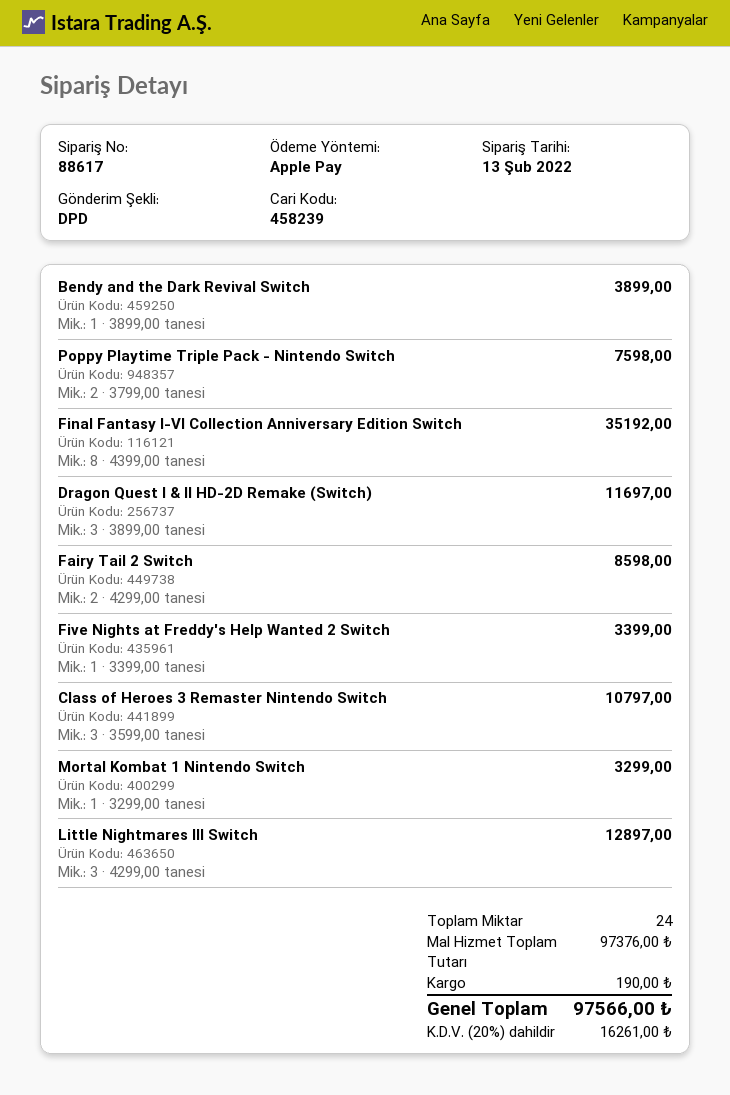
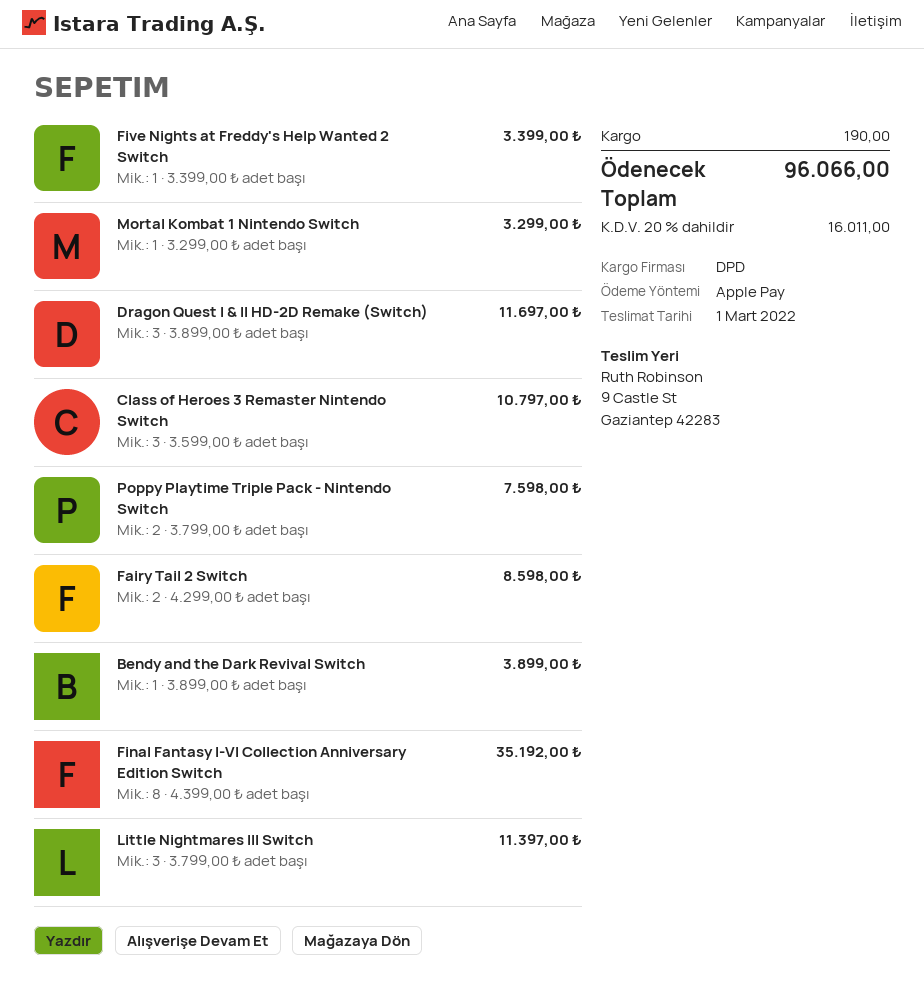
Little Nightmares III Switch: 3 x 4299.00 = 12897.00 -> 3 x 3799.00 = 11397.00
tax: 20% = 16261.00 -> 20% = 16011.00
total: 97566.00 -> 96066.00

